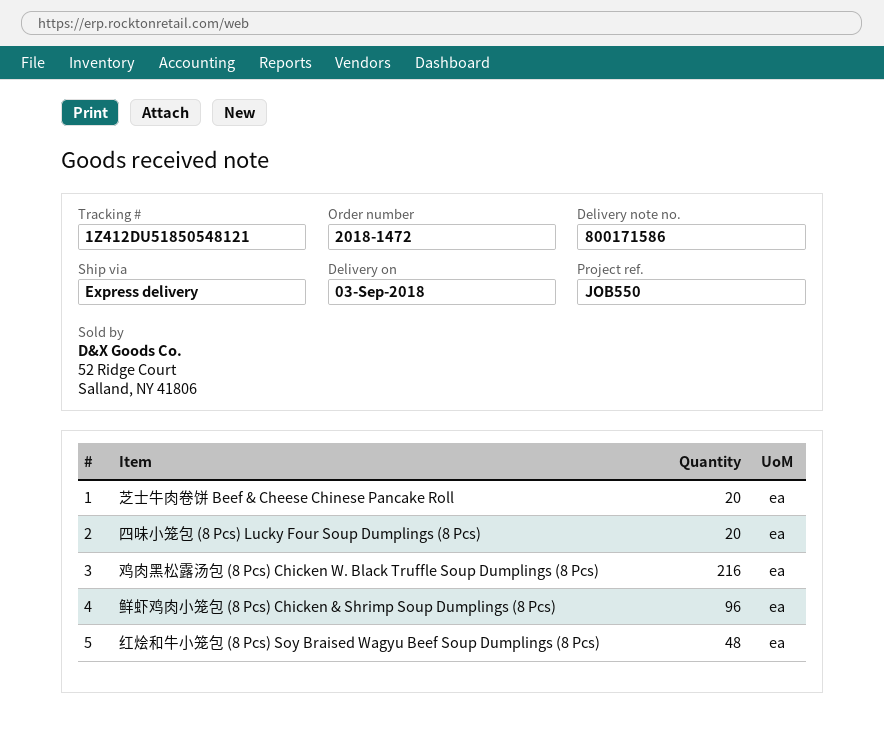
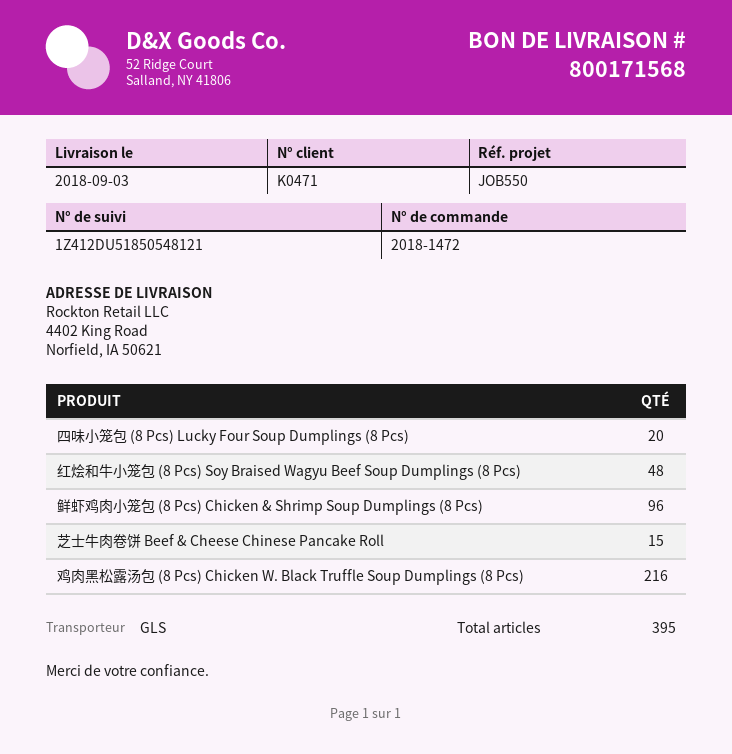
delivery note number: 800171586 -> 800171568
shipping method: express -> GLS
芝士牛肉卷饼 Beef & Cheese Chinese Pancake Roll: 20 -> 15

